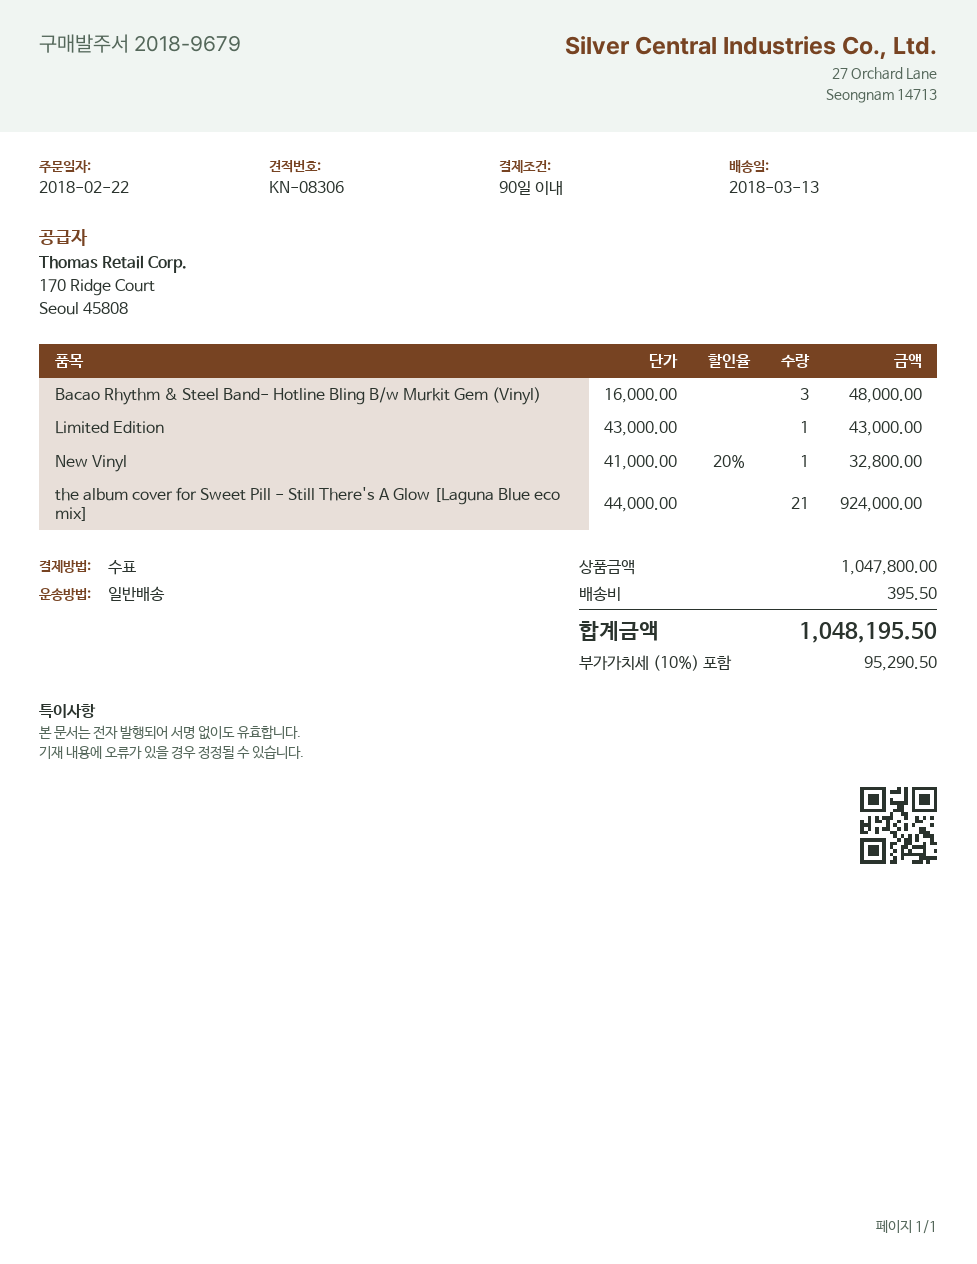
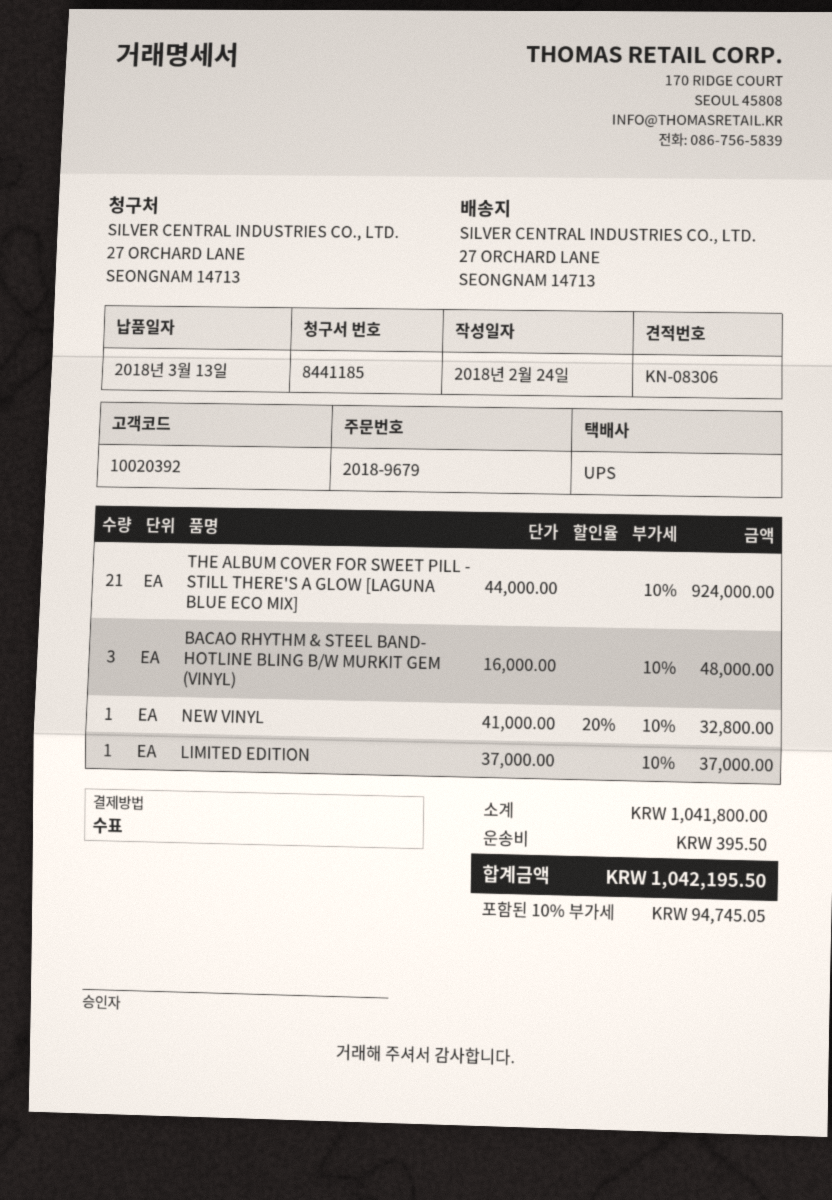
shipping method: standard -> UPS
Limited Edition: 1 x 43000.00 = 43000.00 -> 1 x 37000.00 = 37000.00
subtotal: 1047800.00 -> 1041800.00
tax: 10% = 95290.50 -> 10% = 94745.05
total: 1048195.50 -> 1042195.50

